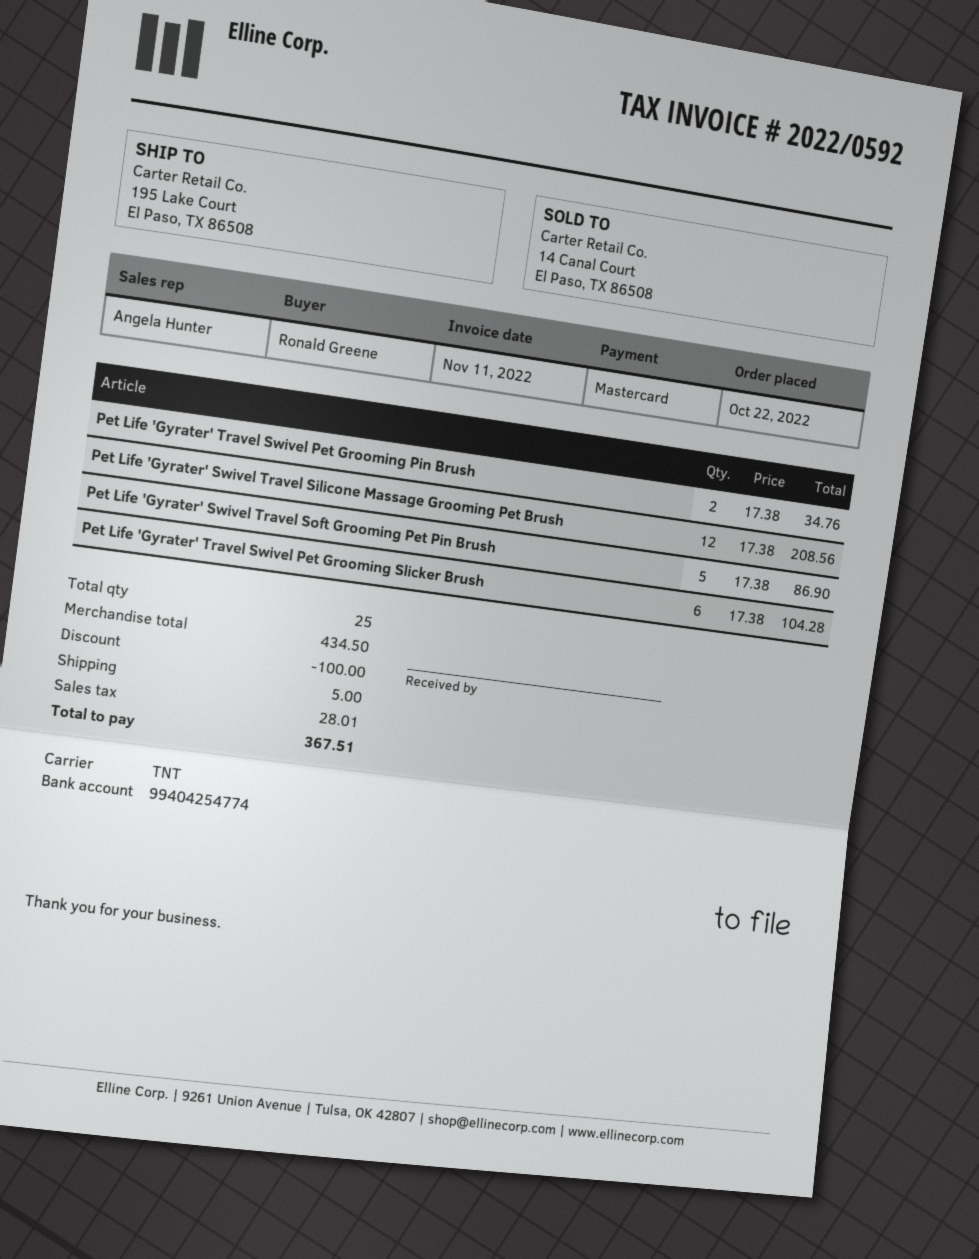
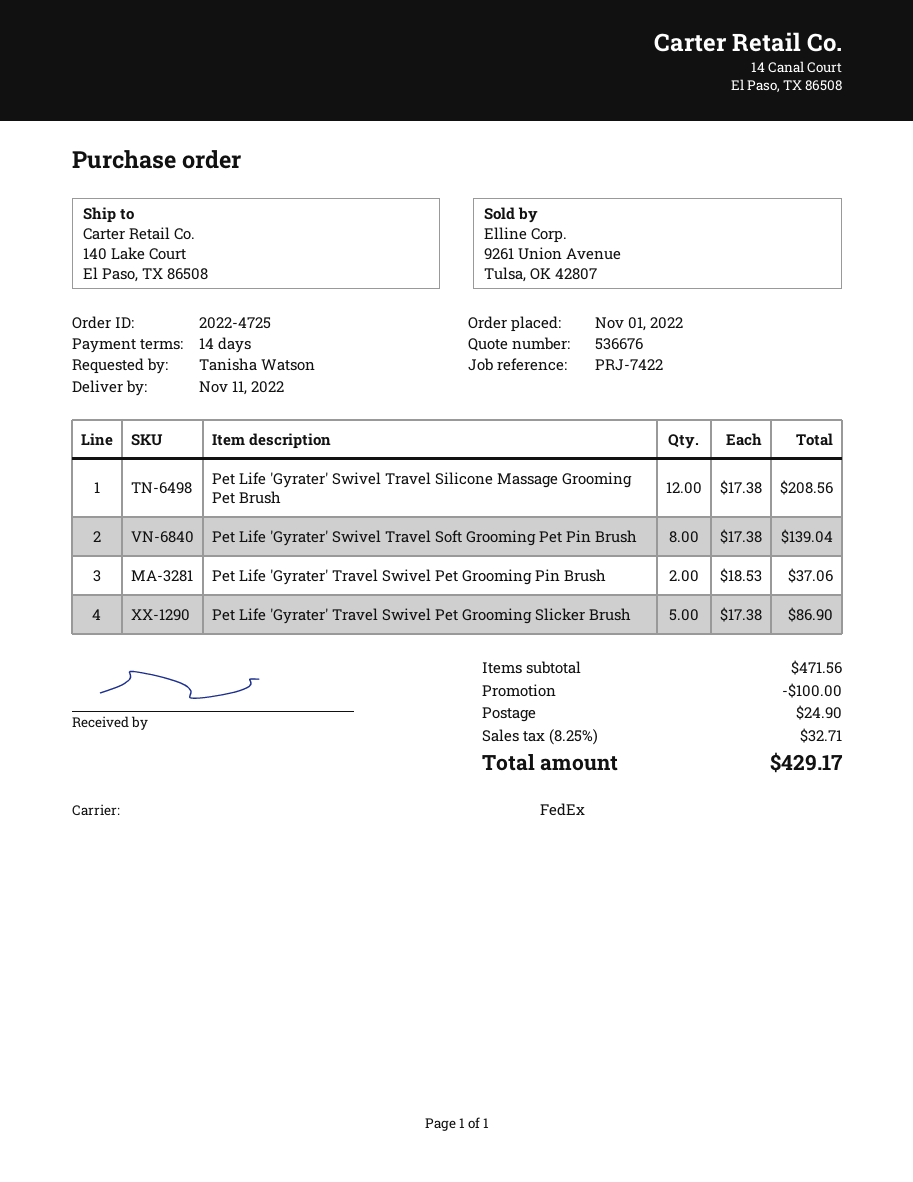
order date: 2022-10-22 -> 2022-11-01
ordered by: Ronald Greene -> Tanisha Watson
shipping method: TNT -> FedEx
ship to: 195 Lake Court, El Paso, TX 86508 -> 140 Lake Court, El Paso, TX 86508
Pet Life 'Gyrater' Travel Swivel Pet Grooming Pin Brush: 2 x 17.38 = 34.76 -> 2 x 18.53 = 37.06
Pet Life 'Gyrater' Swivel Travel Soft Grooming Pet Pin Brush: 5 x 17.38 = 86.90 -> 8 x 17.38 = 139.04
Pet Life 'Gyrater' Travel Swivel Pet Grooming Slicker Brush: 6 x 17.38 = 104.28 -> 5 x 17.38 = 86.90
subtotal: 434.50 -> 471.56
shipping: 5.00 -> 24.90
tax: 28.01 -> 32.71
total: 367.51 -> 429.17

